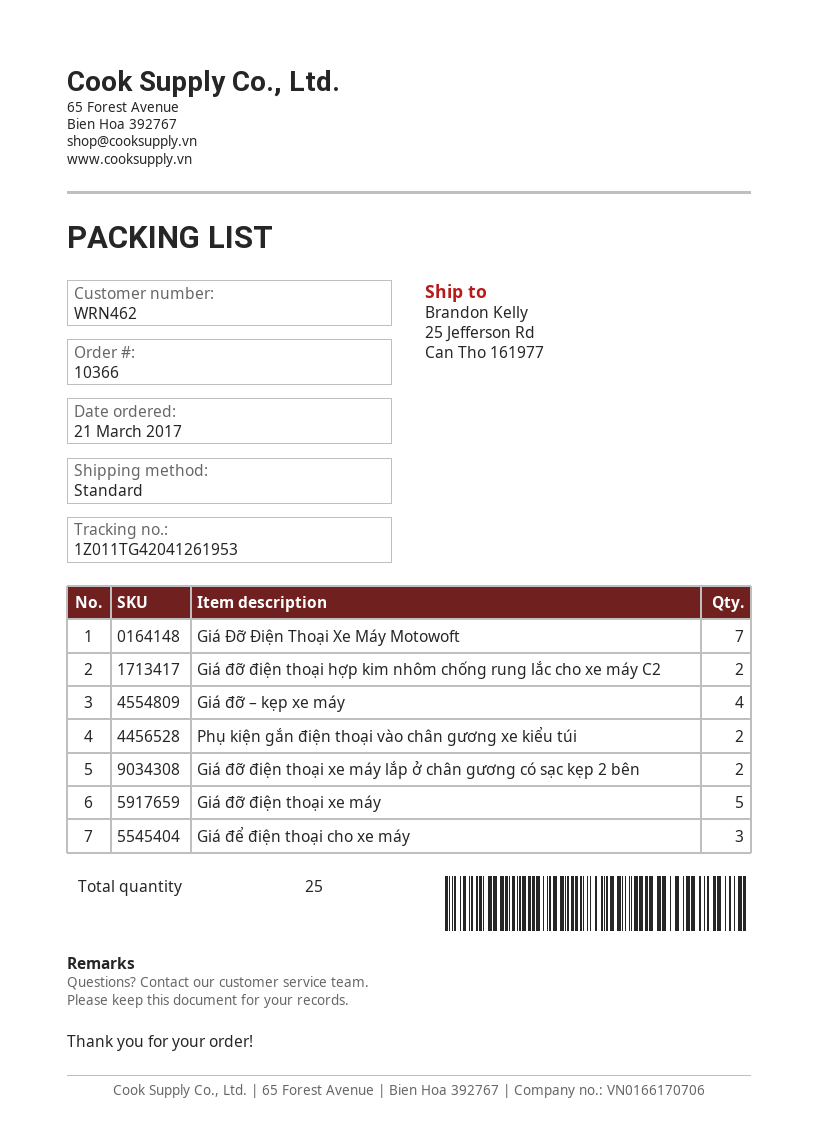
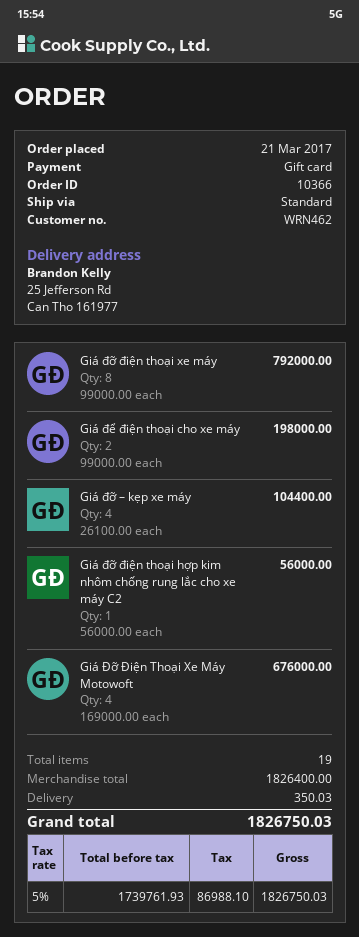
Giá Đỡ Điện Thoại Xe Máy Motowoft: 7 -> 4
Giá đỡ điện thoại hợp kim nhôm chống rung lắc cho xe máy C2: 2 -> 1
Phụ kiện gắn điện thoại vào chân gương xe kiểu túi: 2 -> none
Giá đỡ điện thoại xe máy lắp ở chân gương có sạc kẹp 2 bên: 2 -> none
Giá đỡ điện thoại xe máy: 5 -> 8
Giá để điện thoại cho xe máy: 3 -> 2
total quantity: 25 -> 19

